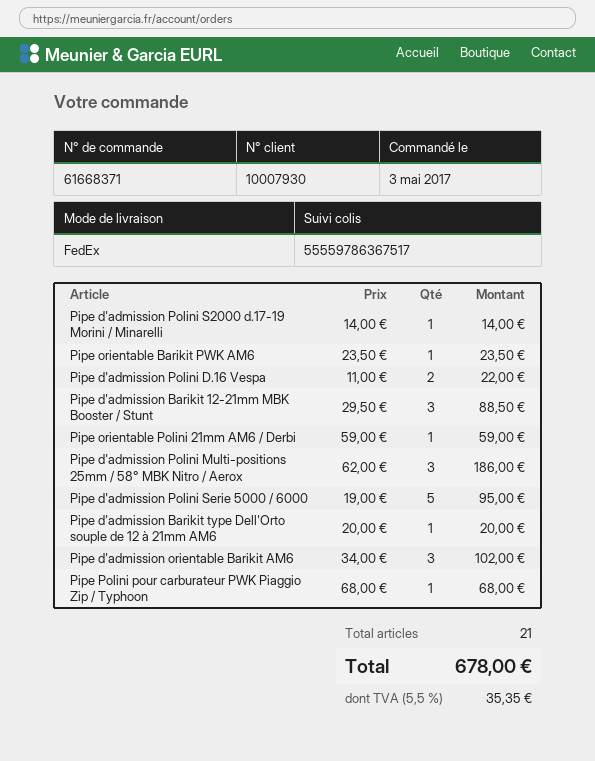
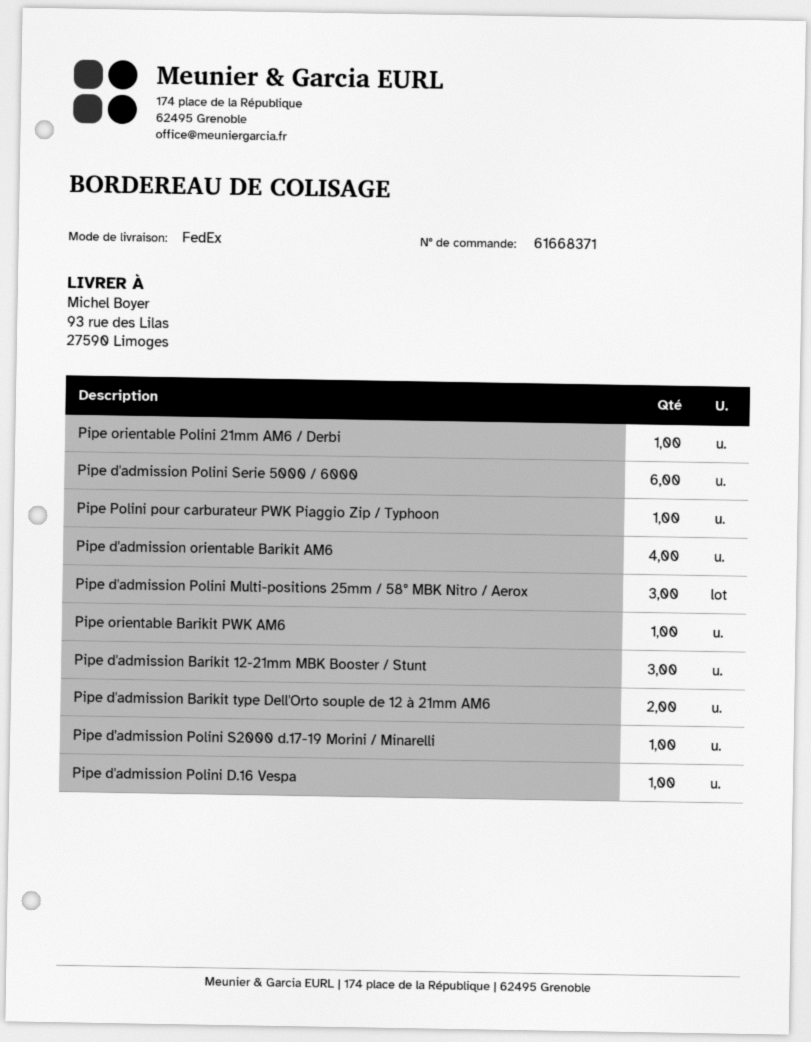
Pipe d'admission Polini D.16 Vespa: 2 -> 1
Pipe d'admission Polini Serie 5000 / 6000: 5 -> 6
Pipe d'admission Barikit type Dell'Orto souple de 12 à 21mm AM6: 1 -> 2
Pipe d'admission orientable Barikit AM6: 3 -> 4

